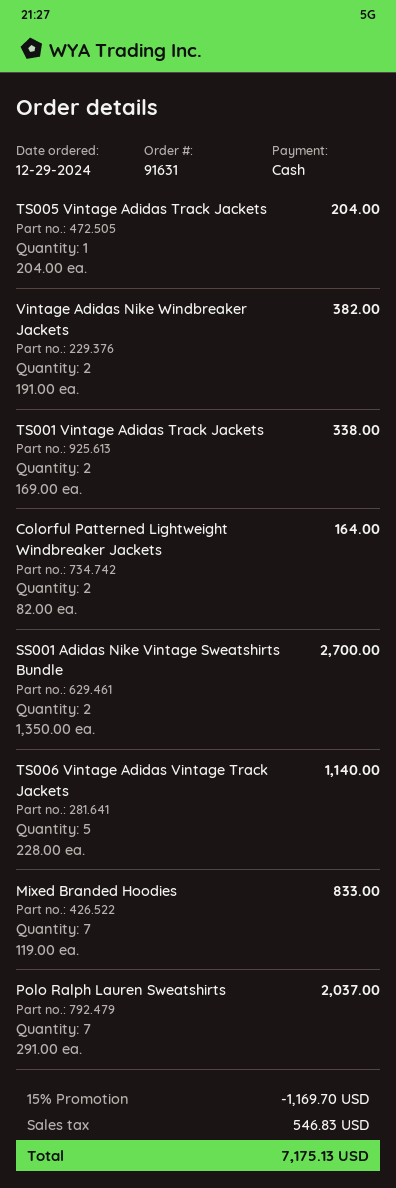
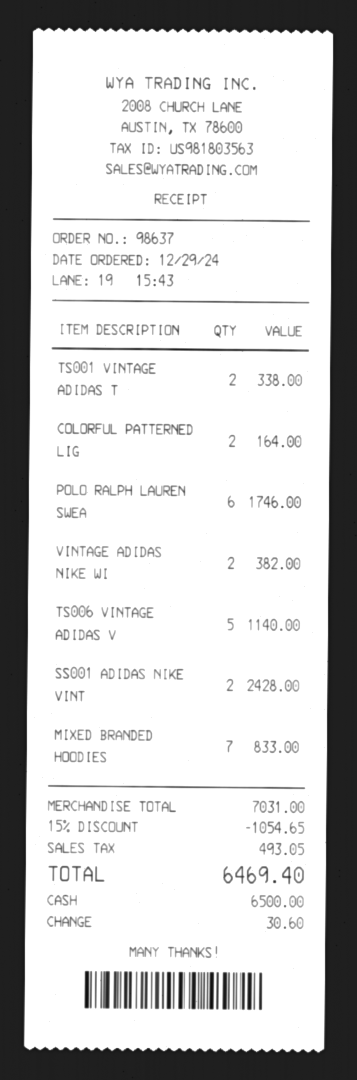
order number: 91631 -> 98637
TS005 Vintage Adidas Track Jackets: 1 for 204.00 -> none
SS001 Adidas Nike Vintage Sweatshirts Bundle: 2 for 2700.00 -> 2 for 2428.00
Polo Ralph Lauren Sweatshirts: 7 for 2037.00 -> 6 for 1746.00
discount: 15% = 1169.70 -> 15% = 1054.65
tax: 546.83 -> 493.05
total: 7175.13 -> 6469.40

